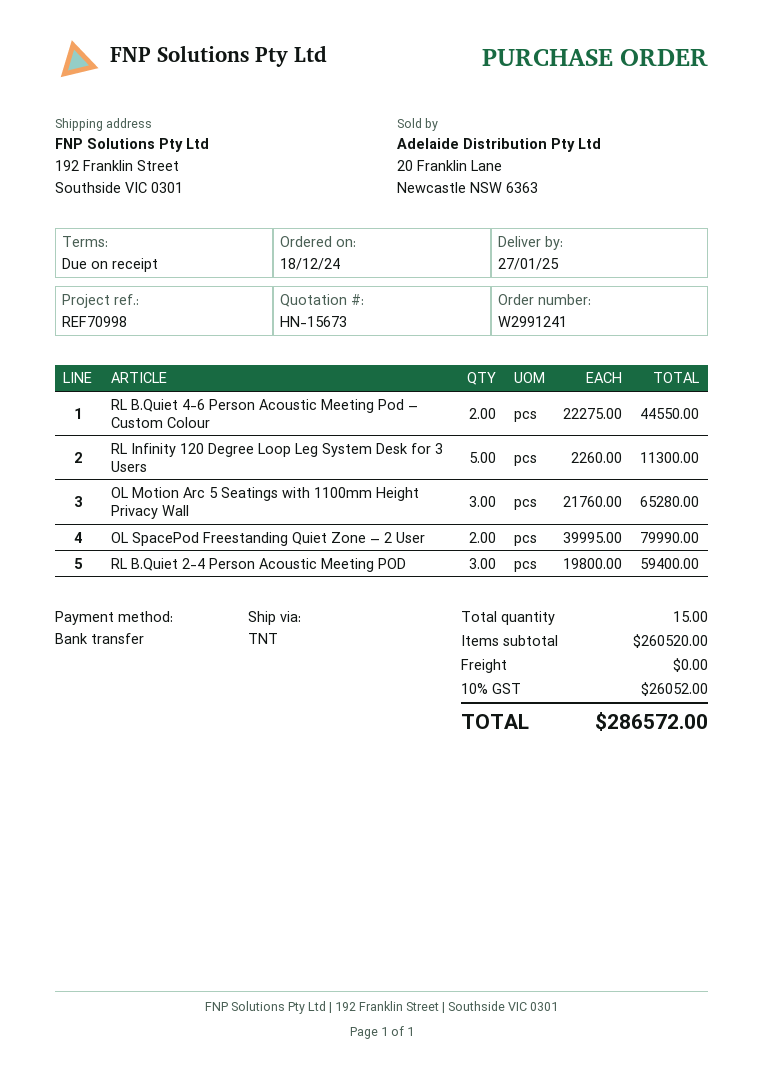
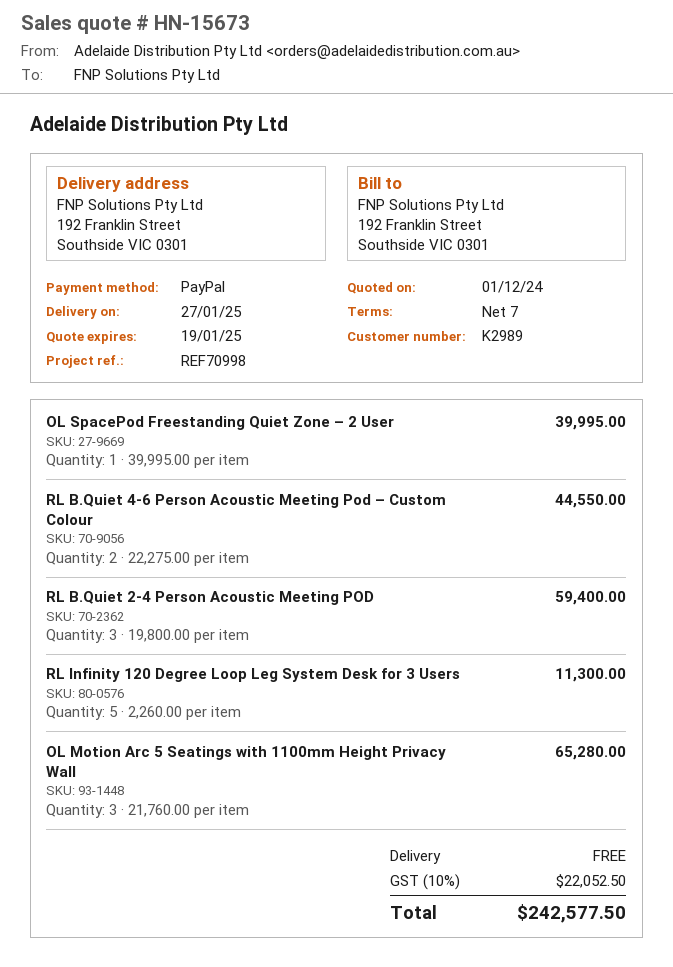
payment terms: on receipt -> 7 days
payment method: bank transfer -> PayPal
OL SpacePod Freestanding Quiet Zone – 2 User: 2 x 39995.00 = 79990.00 -> 1 x 39995.00 = 39995.00
tax: 10% = 26052.00 -> 10% = 22052.50
total: 286572.00 -> 242577.50

